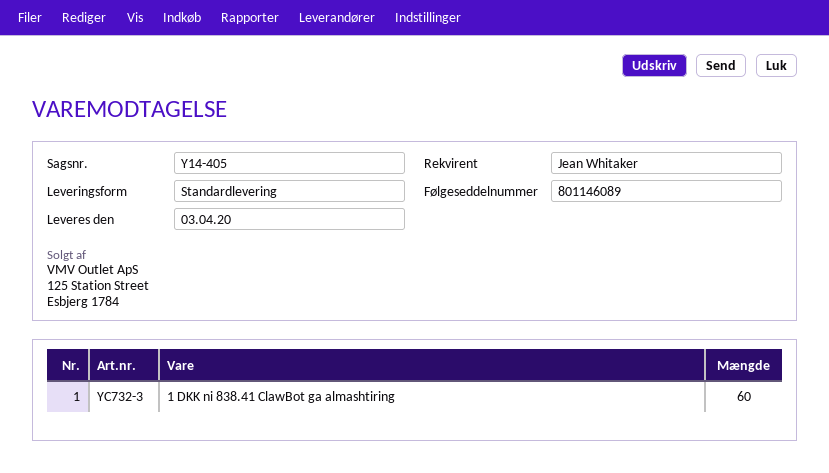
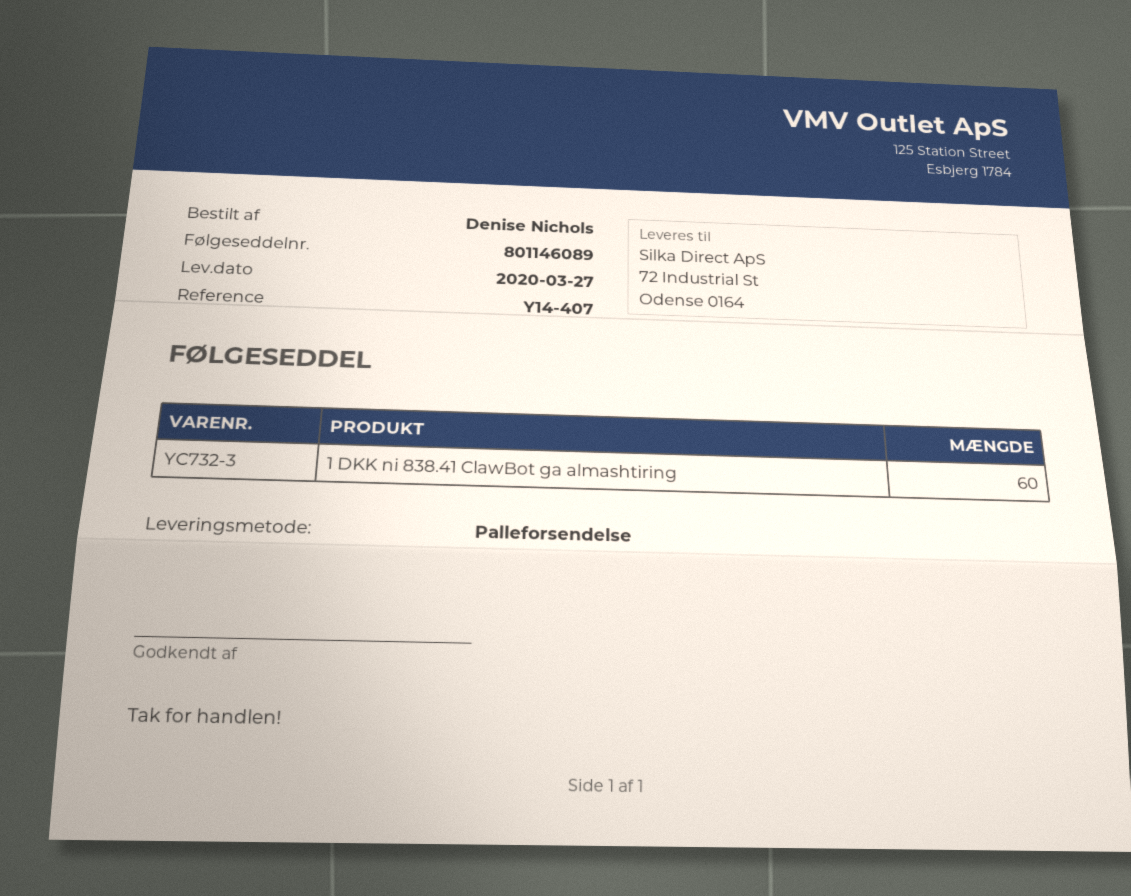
delivery date: 2020-04-03 -> 2020-03-27
reference: Y14-405 -> Y14-407
ordered by: Jean Whitaker -> Denise Nichols
shipping method: standard -> pallet freight

